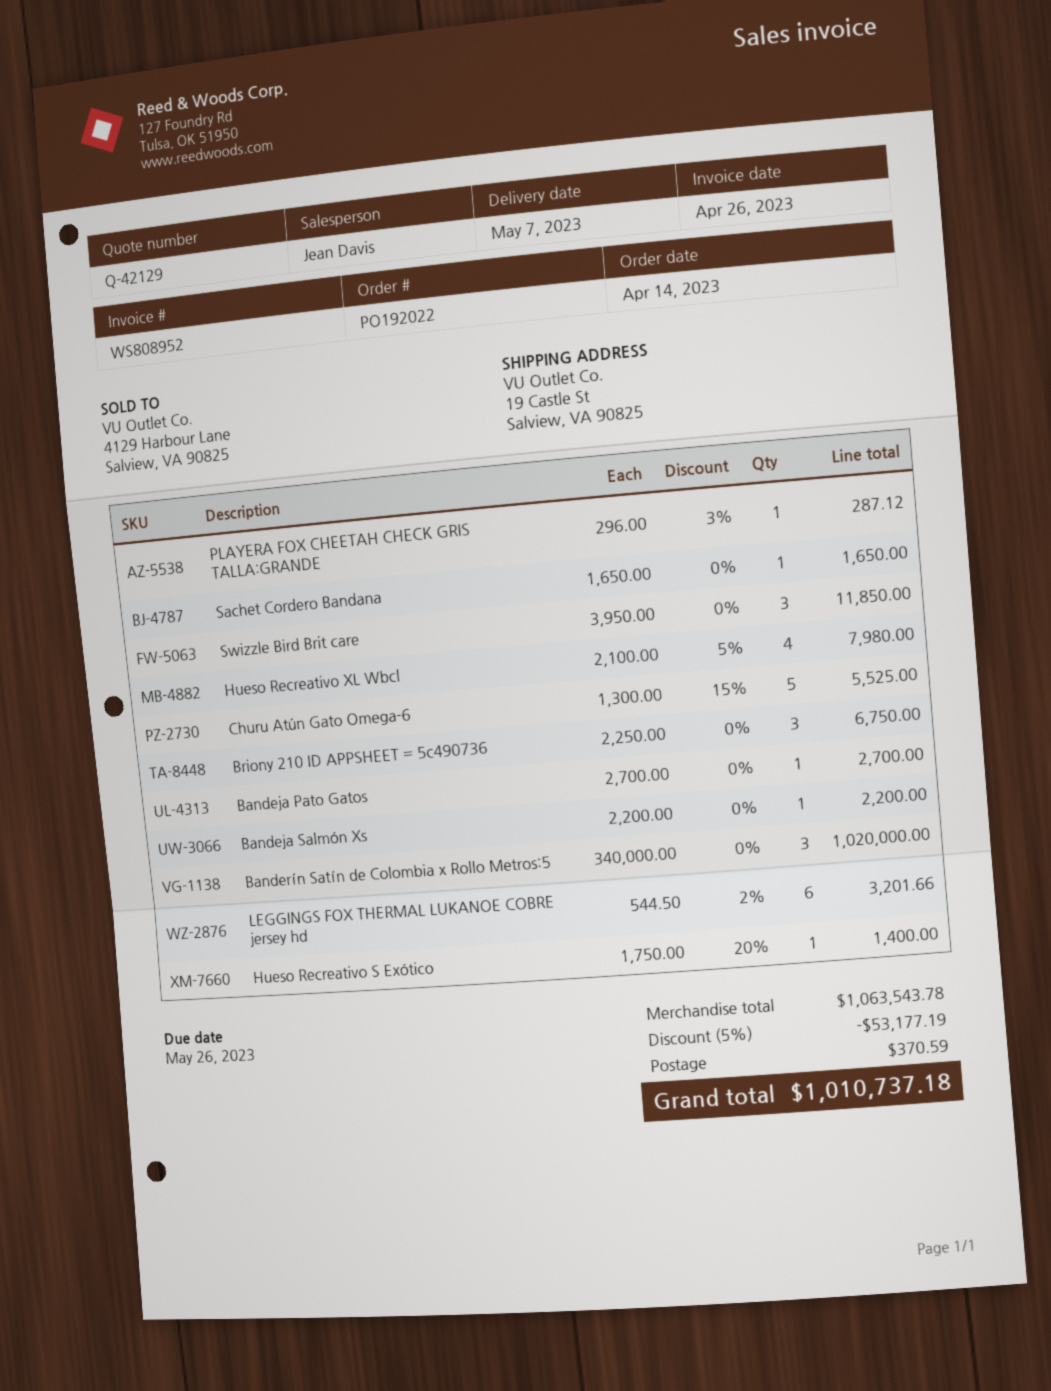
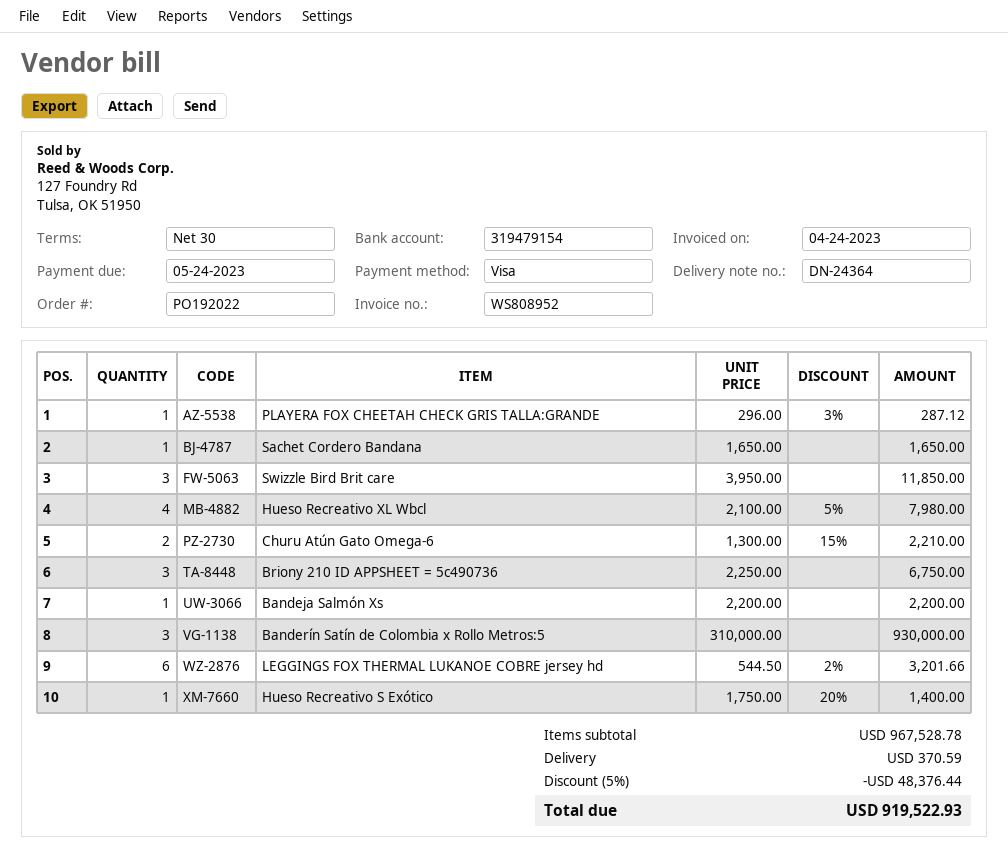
invoice date: 2023-04-26 -> 2023-04-24
due date: 2023-05-26 -> 2023-05-24
Churu Atún Gato Omega-6: 5 x 1300.00 - 15% = 5525.00 -> 2 x 1300.00 - 15% = 2210.00
Bandeja Pato Gatos: 1 x 2700.00 = 2700.00 -> none
Banderín Satín de Colombia x Rollo Metros:5: 3 x 340000.00 = 1020000.00 -> 3 x 310000.00 = 930000.00
subtotal: 1063543.78 -> 967528.78
discount: 5% = 53177.19 -> 5% = 48376.44
total: 1010737.18 -> 919522.93

